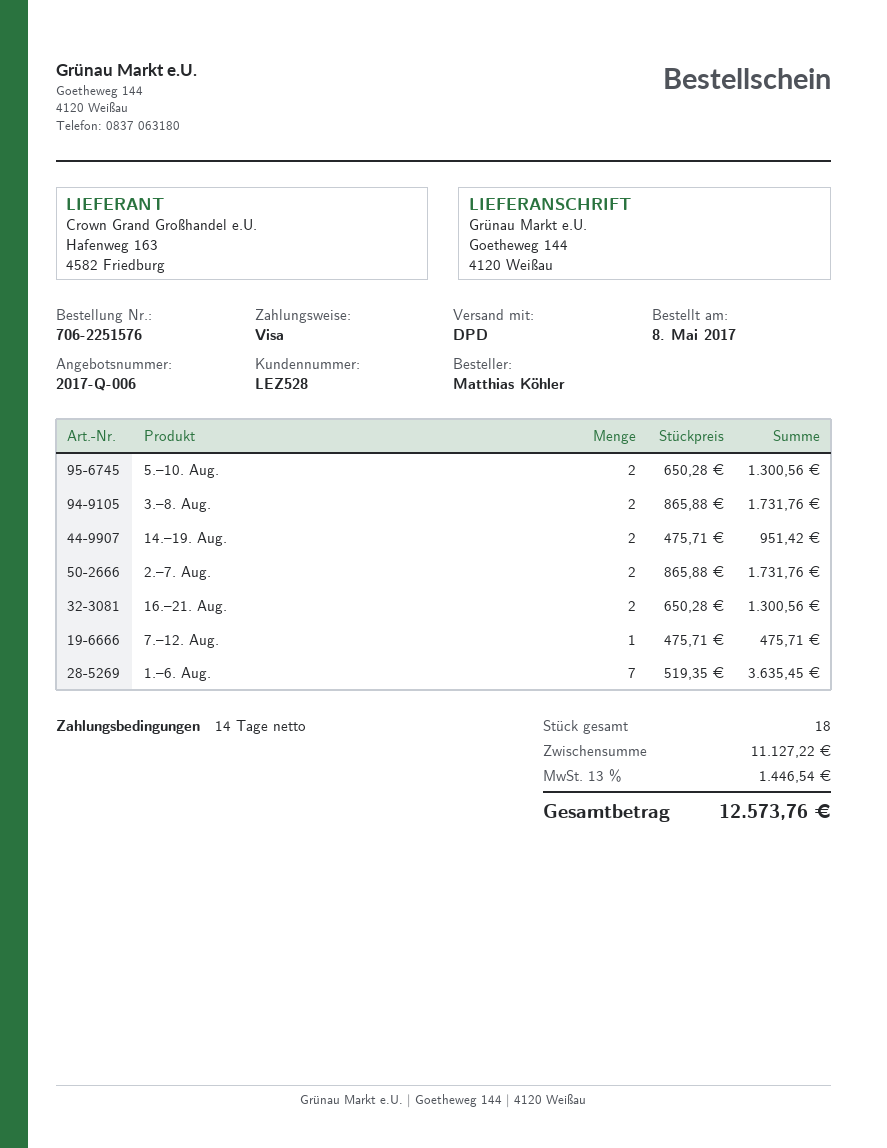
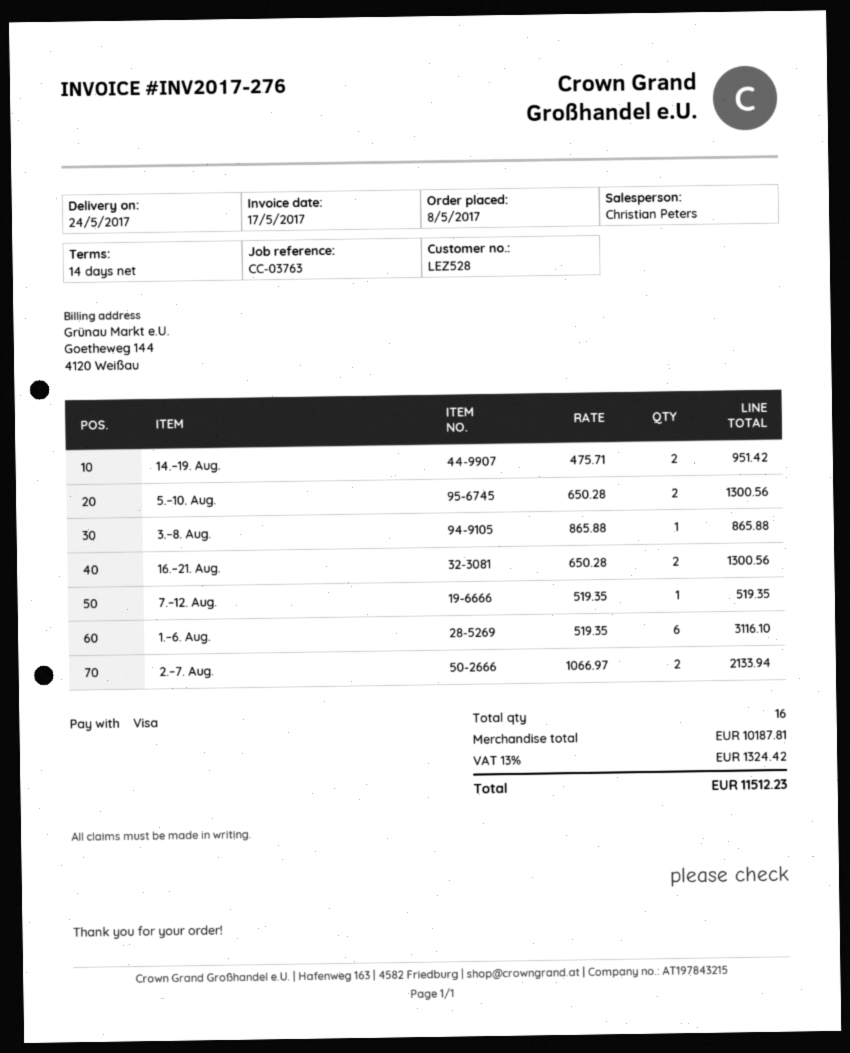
3.–8. Aug.: 2 x 865.88 = 1731.76 -> 1 x 865.88 = 865.88
2.–7. Aug.: 2 x 865.88 = 1731.76 -> 2 x 1066.97 = 2133.94
7.–12. Aug.: 1 x 475.71 = 475.71 -> 1 x 519.35 = 519.35
1.–6. Aug.: 7 x 519.35 = 3635.45 -> 6 x 519.35 = 3116.10
total quantity: 18 -> 16
subtotal: 11127.22 -> 10187.81
tax: 13% = 1446.54 -> 13% = 1324.42
total: 12573.76 -> 11512.23

